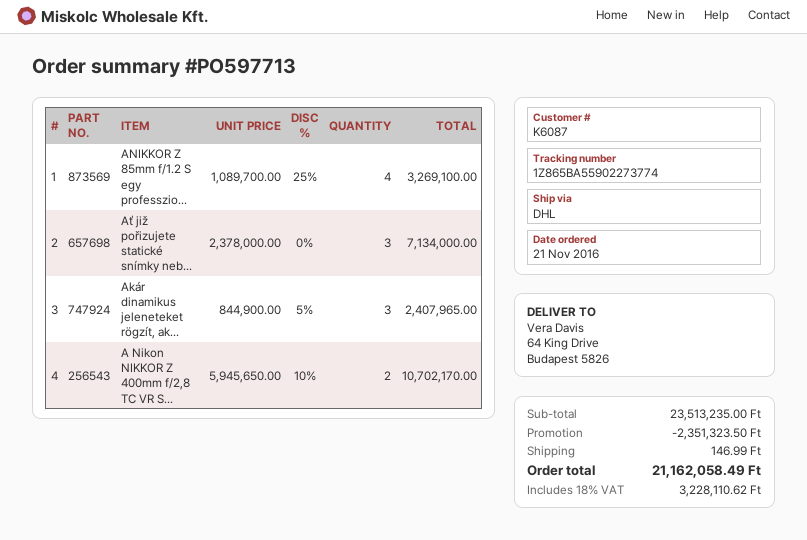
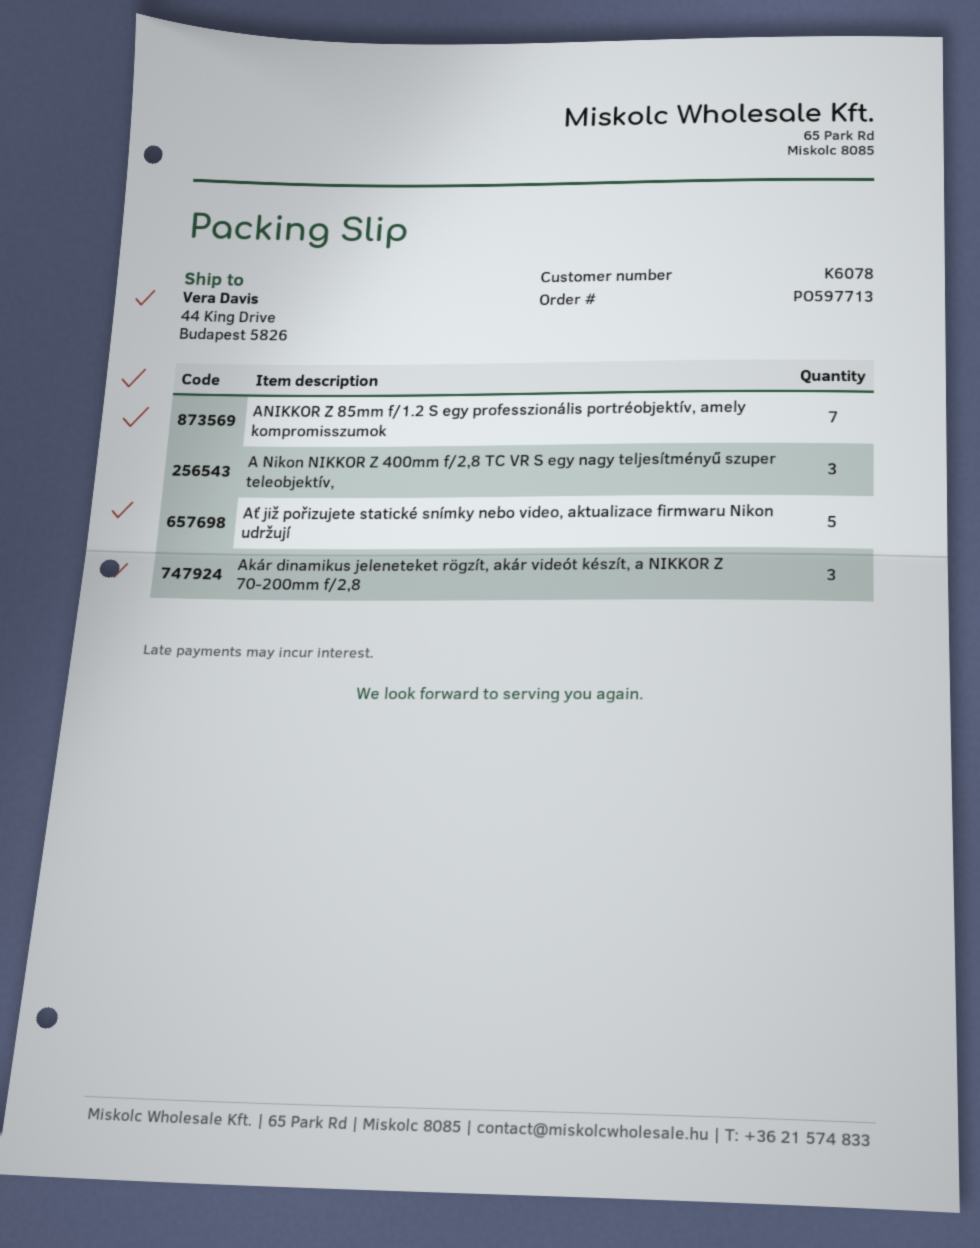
customer number: K6087 -> K6078
ship to: 64 King Drive, Budapest 5826 -> 44 King Drive, Budapest 5826
ANIKKOR Z 85mm f/1.2 S egy professzio...: 4 -> 7
Ať již pořizujete statické snímky neb...: 3 -> 5
A Nikon NIKKOR Z 400mm f/2,8 TC VR S...: 2 -> 3

